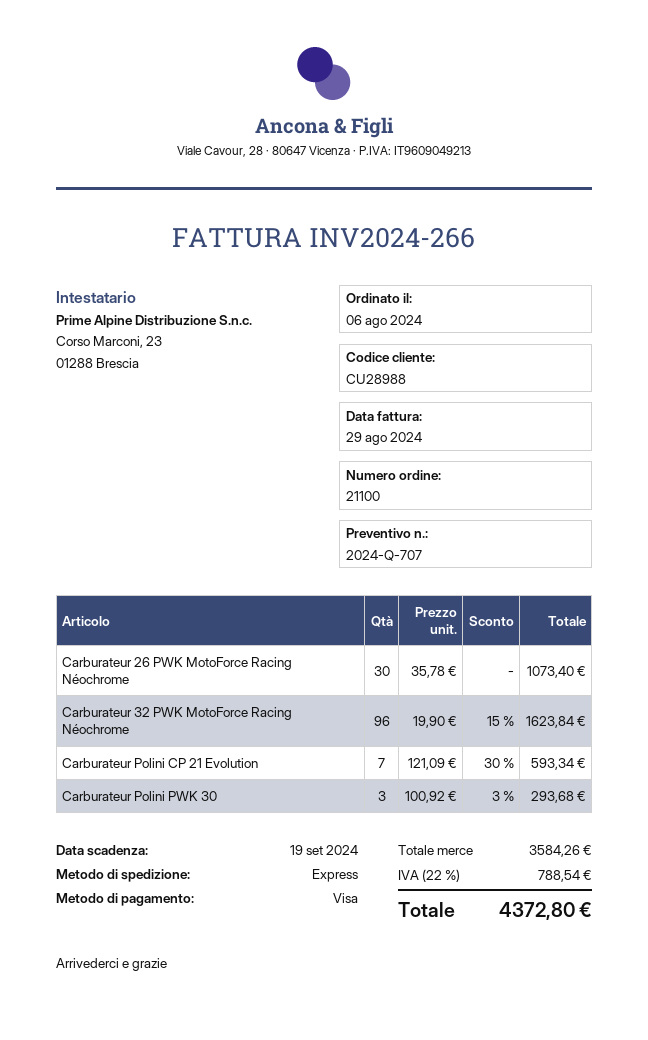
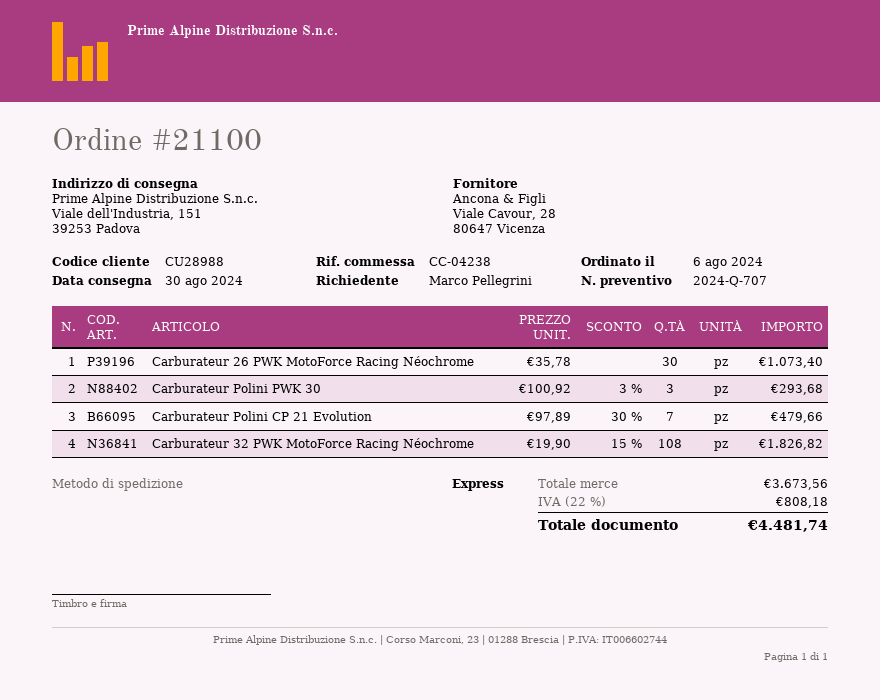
Carburateur 32 PWK MotoForce Racing Néochrome: 96 x 19.90 - 15% = 1623.84 -> 108 x 19.90 - 15% = 1826.82
Carburateur Polini CP 21 Evolution: 7 x 121.09 - 30% = 593.34 -> 7 x 97.89 - 30% = 479.66
subtotal: 3584.26 -> 3673.56
tax: 22% = 788.54 -> 22% = 808.18
total: 4372.80 -> 4481.74

